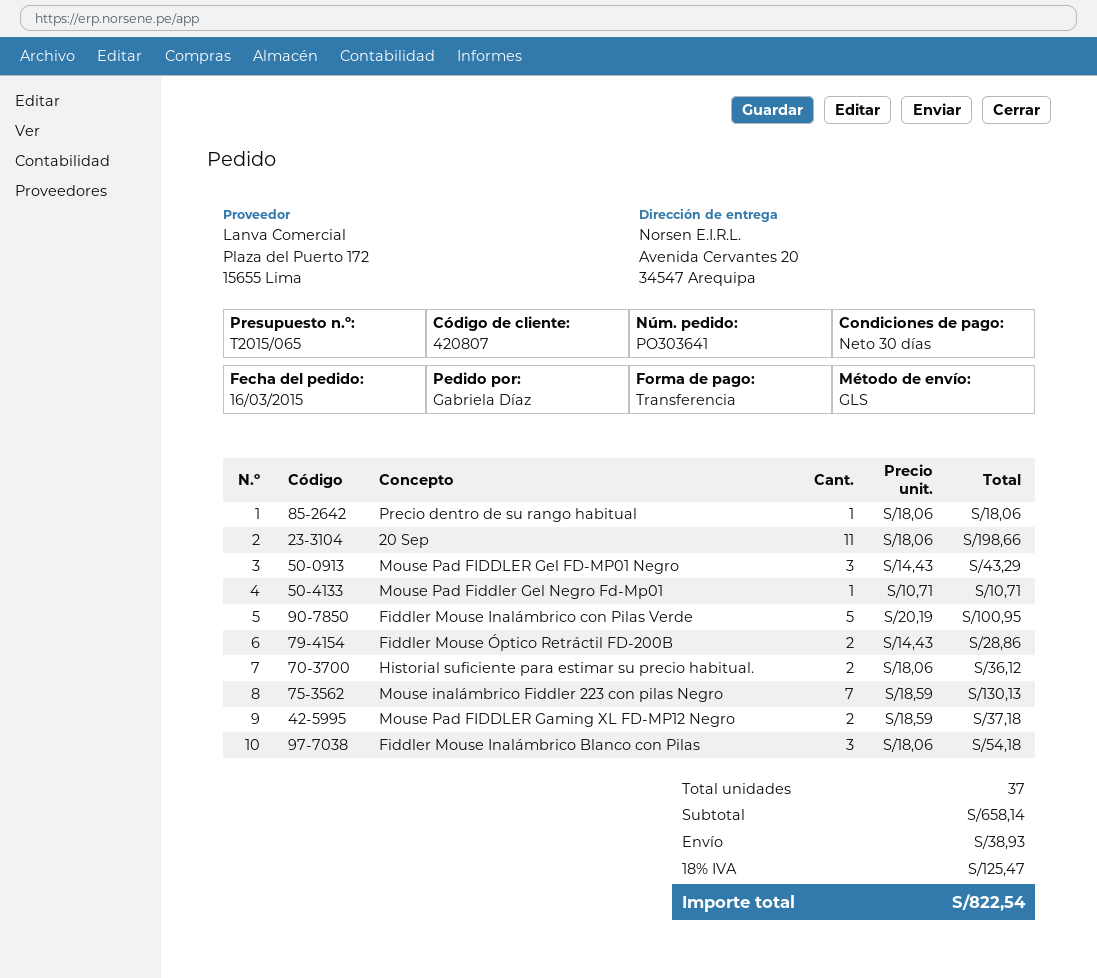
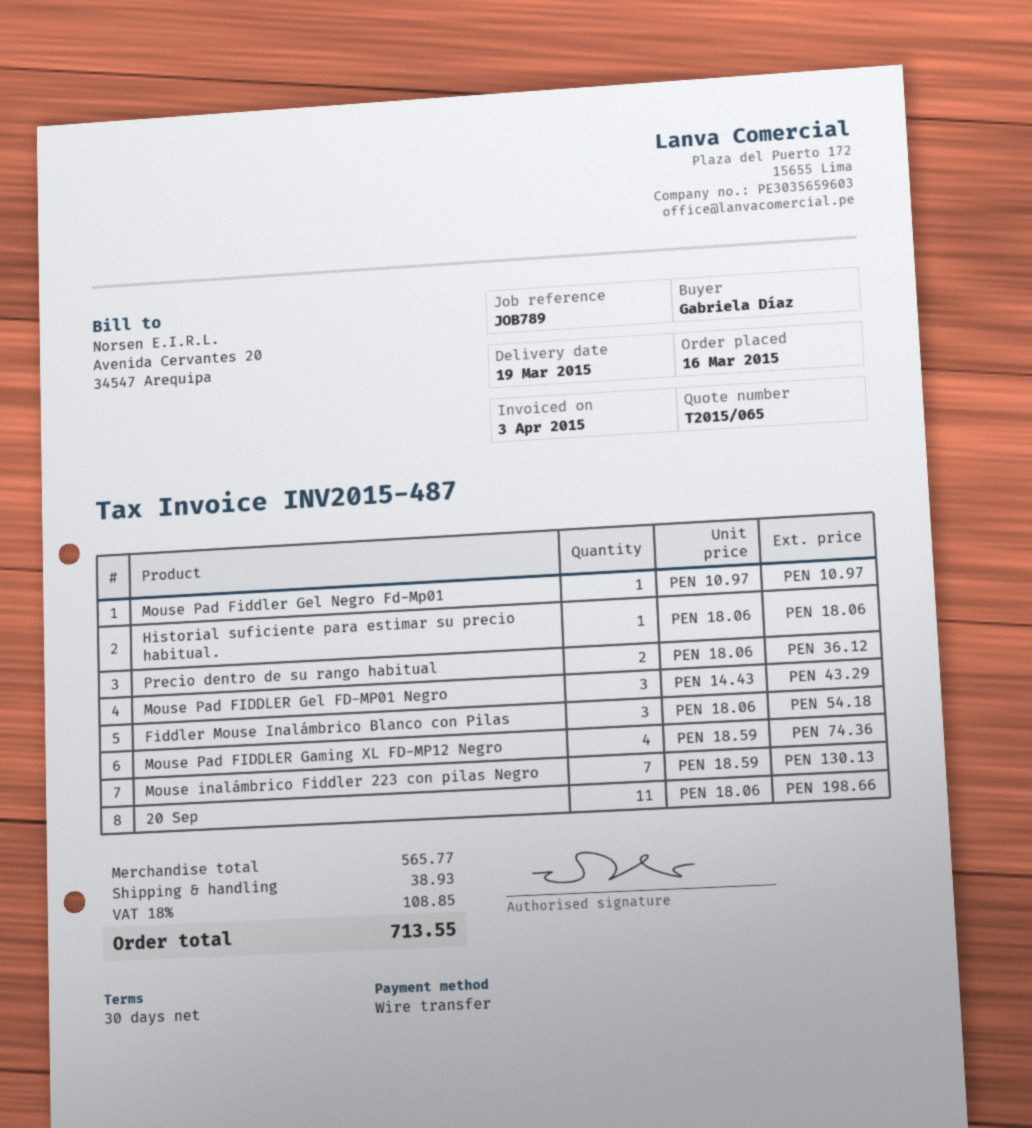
Precio dentro de su rango habitual: 1 x 18.06 = 18.06 -> 2 x 18.06 = 36.12
Mouse Pad Fiddler Gel Negro Fd-Mp01: 1 x 10.71 = 10.71 -> 1 x 10.97 = 10.97
Fiddler Mouse Inalámbrico con Pilas Verde: 5 x 20.19 = 100.95 -> none
Fiddler Mouse Óptico Retráctil FD-200B: 2 x 14.43 = 28.86 -> none
Historial suficiente para estimar su precio habitual.: 2 x 18.06 = 36.12 -> 1 x 18.06 = 18.06
Mouse Pad FIDDLER Gaming XL FD-MP12 Negro: 2 x 18.59 = 37.18 -> 4 x 18.59 = 74.36
subtotal: 658.14 -> 565.77
tax: 18% = 125.47 -> 18% = 108.85
total: 822.54 -> 713.55

